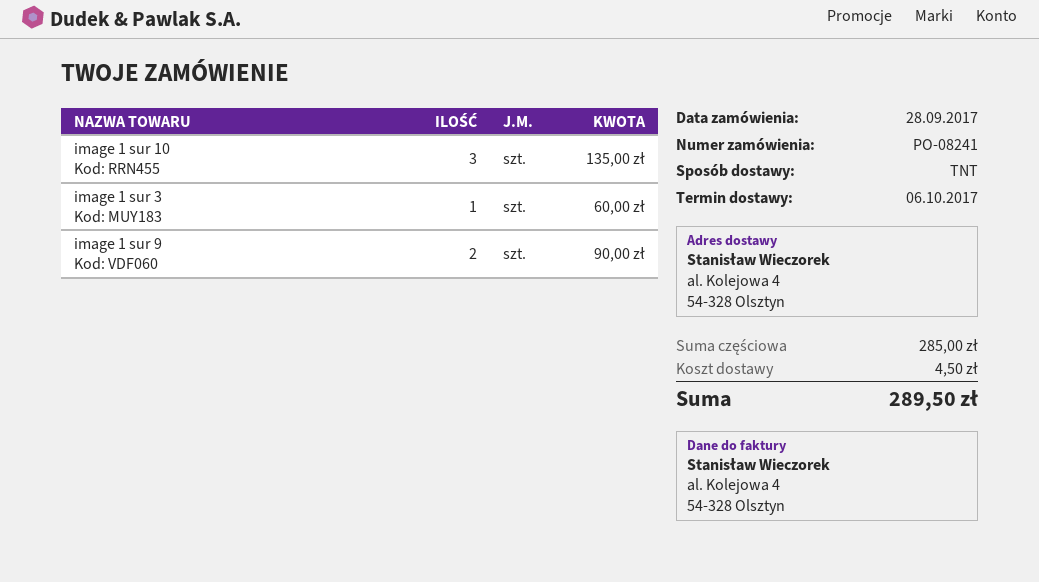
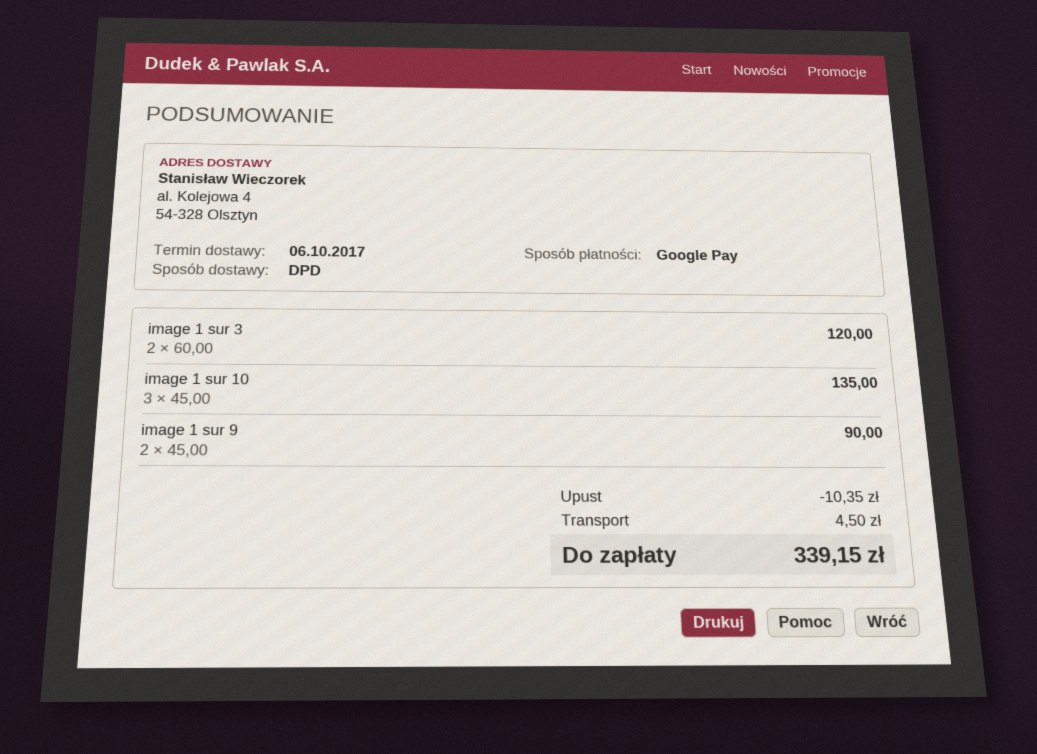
shipping method: TNT -> DPD
image 1 sur 3: 1 for 60.00 -> 2 for 120.00
discount: none -> 10.35
total: 289.50 -> 339.15

